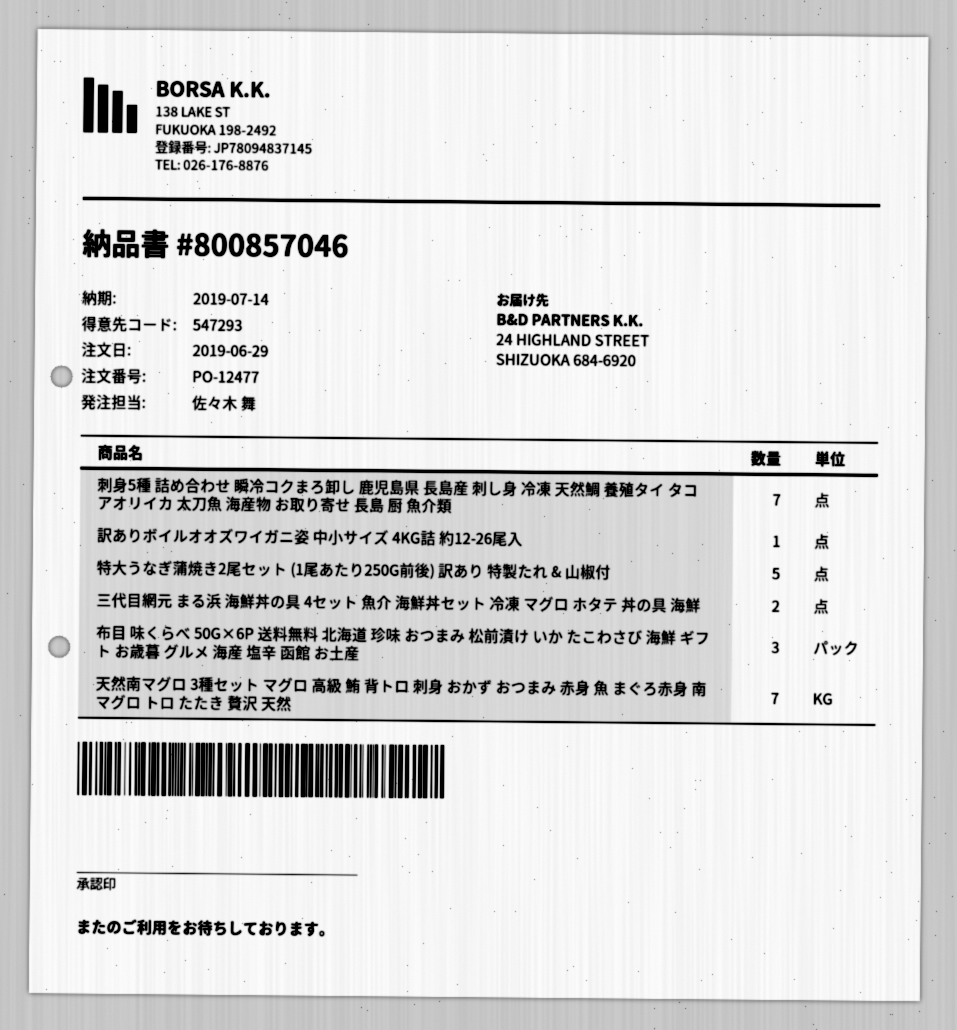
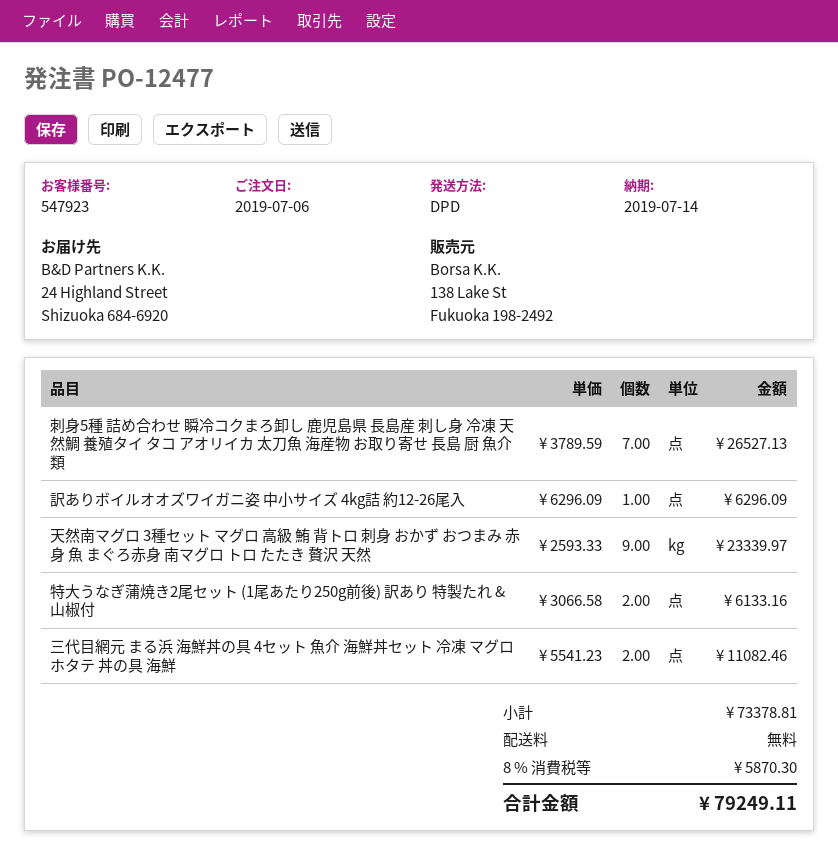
order date: 2019-06-29 -> 2019-07-06
customer number: 547293 -> 547923
特大うなぎ蒲焼き2尾セット (1尾あたり250G前後) 訳あり 特製たれ & 山椒付: 5 -> 2
布目 味くらべ 50G×6P 送料無料 北海道 珍味 おつまみ 松前漬け いか たこわさび 海鮮 ギフト お歳暮 グルメ 海産 塩辛 函館 お土産: 3 -> none
天然南マグロ 3種セット マグロ 高級 鮪 背トロ 刺身 おかず おつまみ 赤身 魚 まぐろ赤身 南マグロ トロ たたき 贅沢 天然: 7 -> 9

